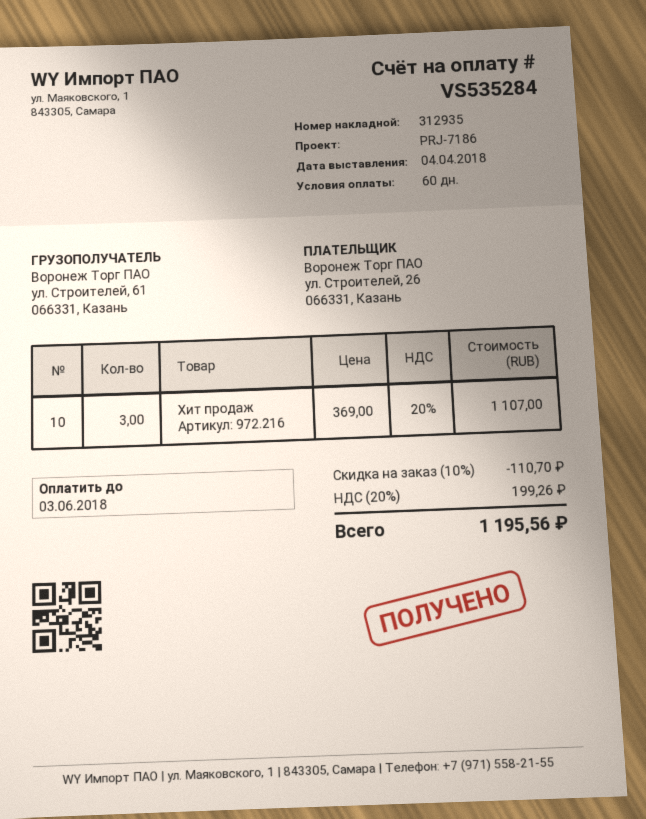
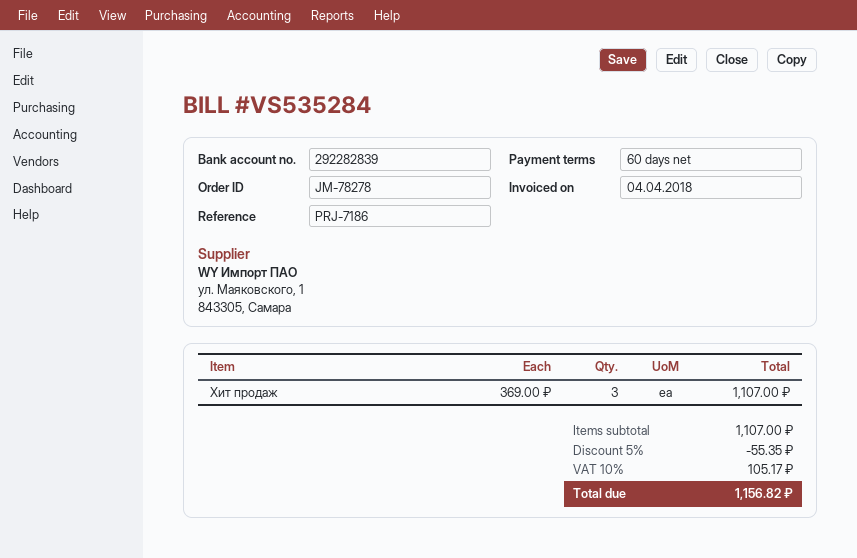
discount: 10% = 110.70 -> 5% = 55.35
tax: 20% = 199.26 -> 10% = 105.17
total: 1195.56 -> 1156.82

